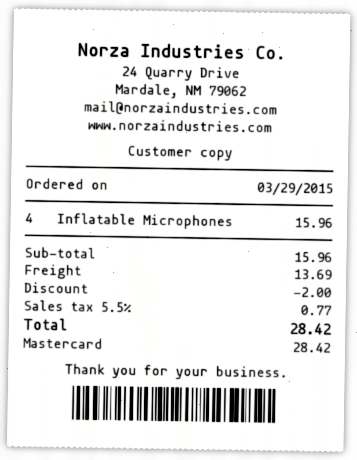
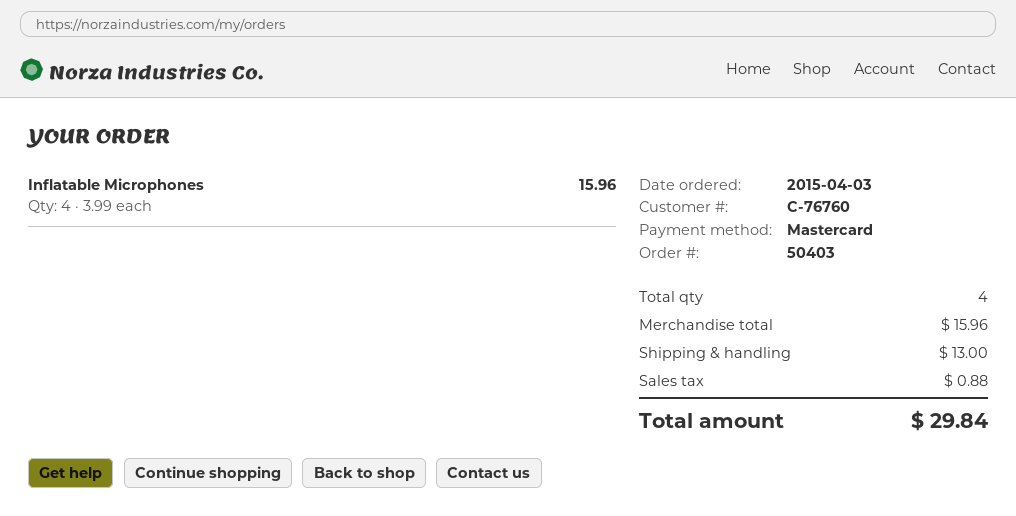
order date: 2015-03-29 -> 2015-04-03
discount: 2.00 -> none
shipping: 13.69 -> 13.00
tax: 0.77 -> 0.88
total: 28.42 -> 29.84

